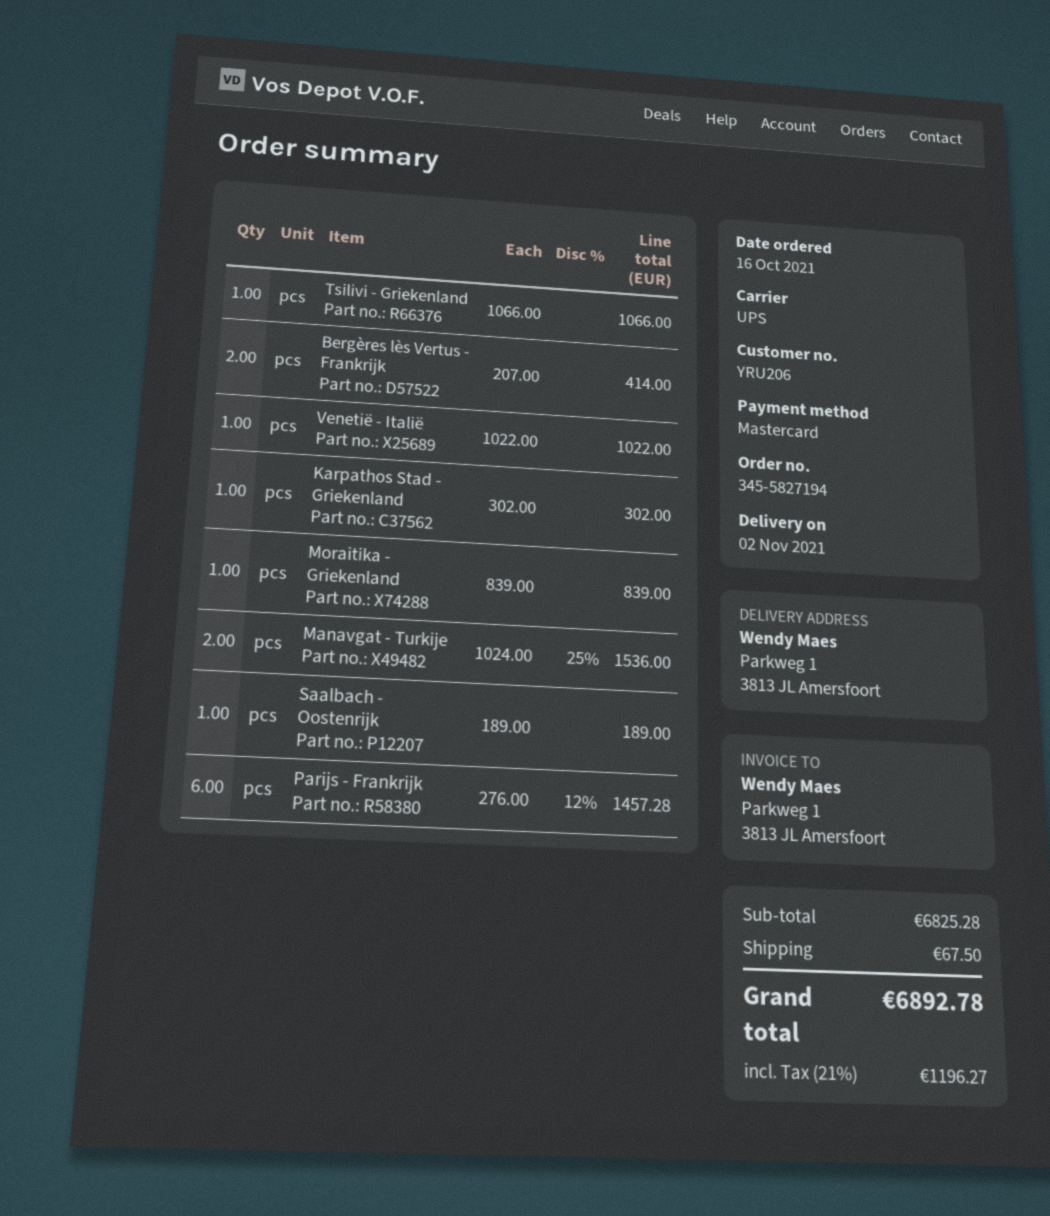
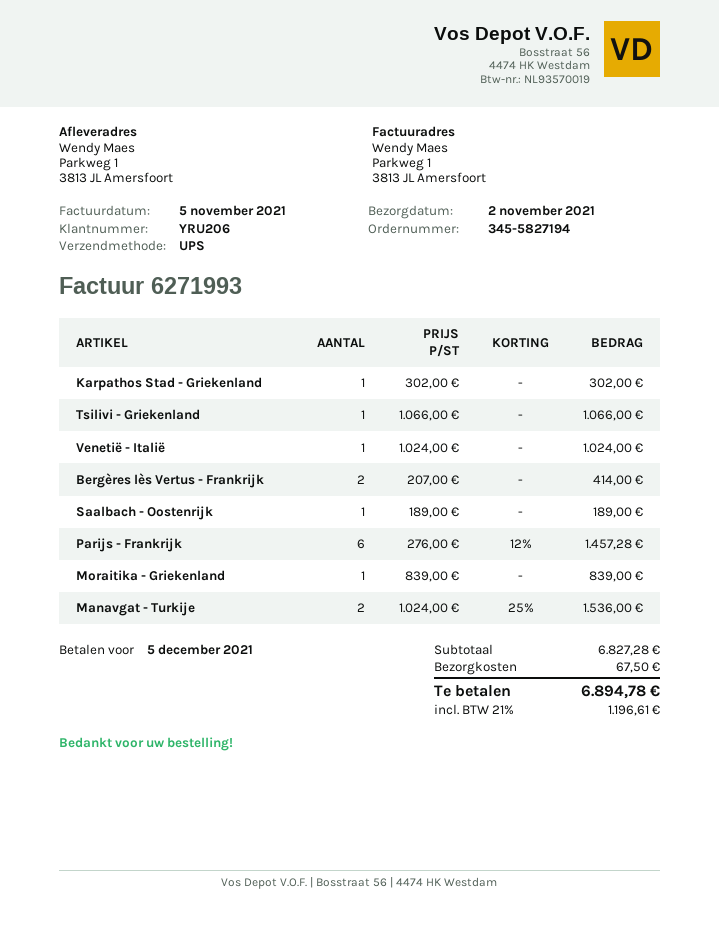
Venetië - Italië: 1 x 1022.00 = 1022.00 -> 1 x 1024.00 = 1024.00
subtotal: 6825.28 -> 6827.28
tax: 21% = 1196.27 -> 21% = 1196.61
total: 6892.78 -> 6894.78

